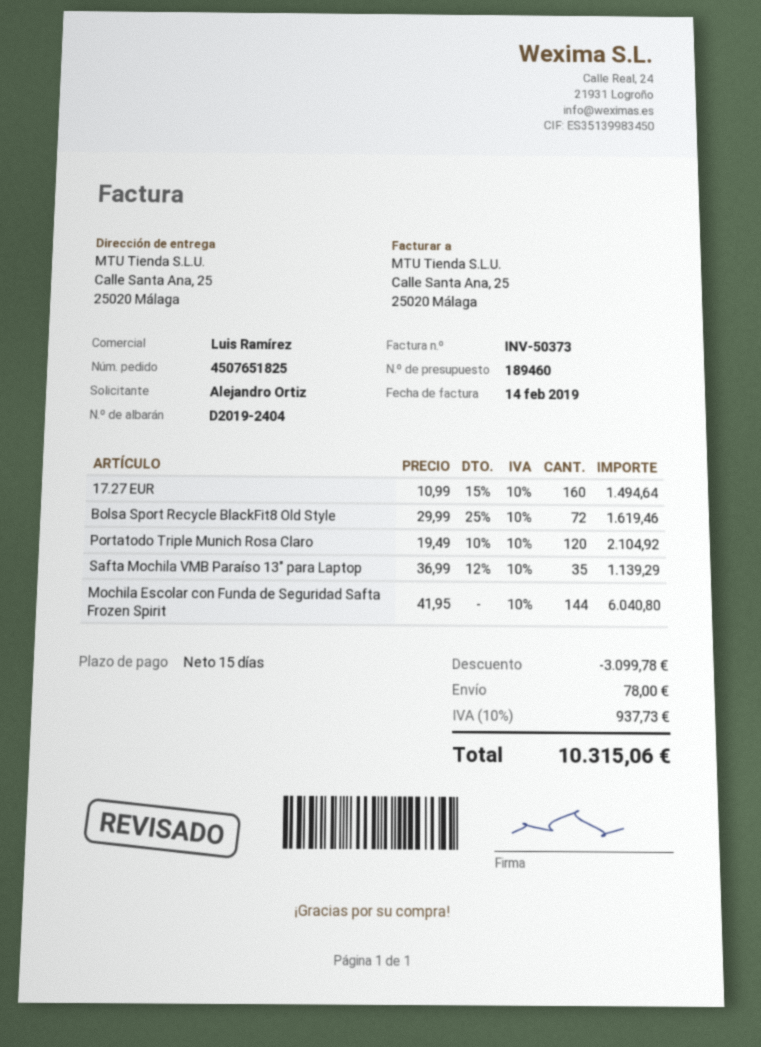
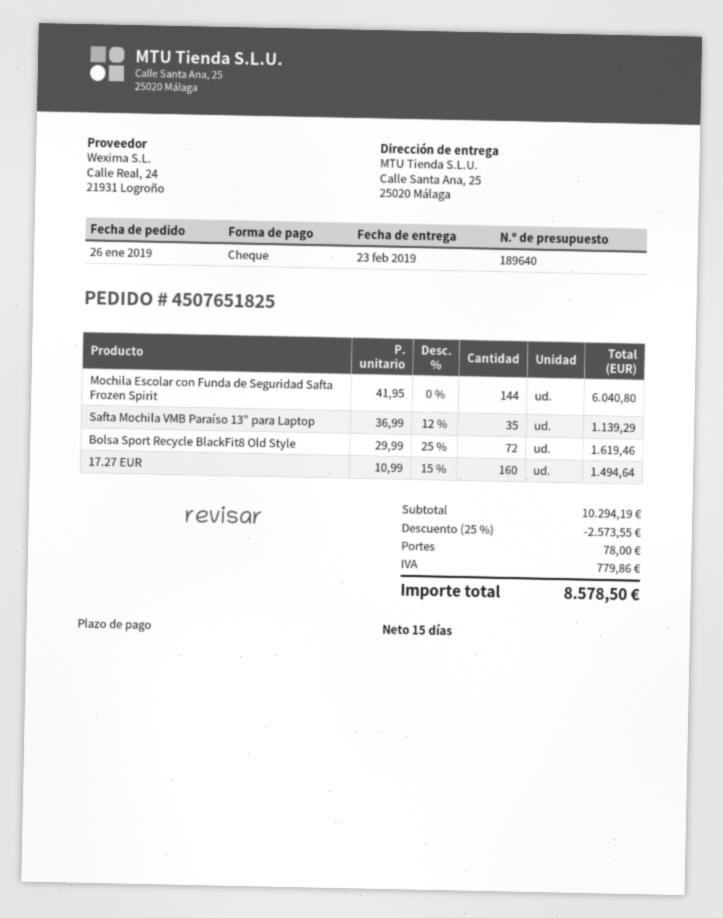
quote number: 189460 -> 189640
Portatodo Triple Munich Rosa Claro: 120 x 19.49 - 10% = 2104.92 -> none
discount: 3099.78 -> 2573.55
tax: 937.73 -> 779.86
total: 10315.06 -> 8578.50

